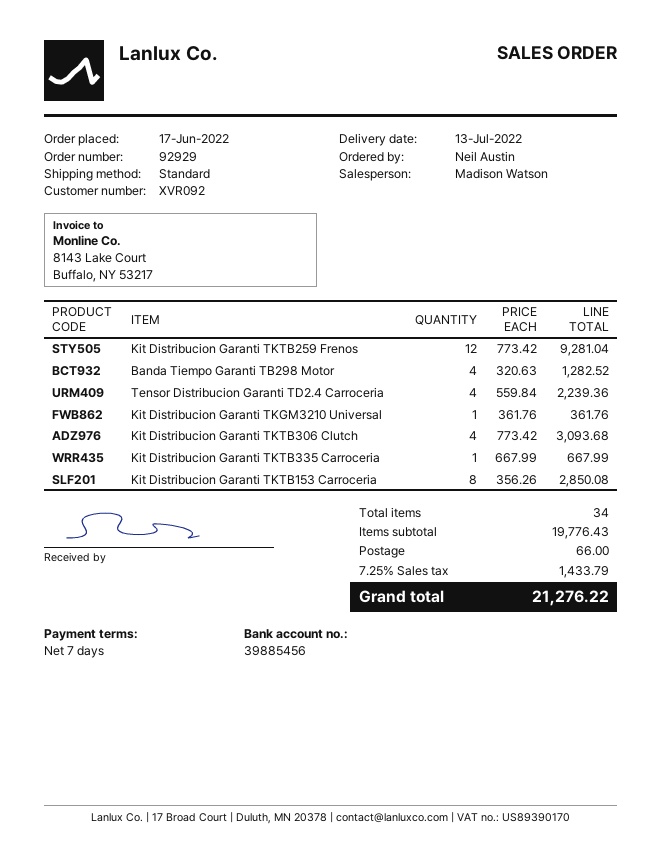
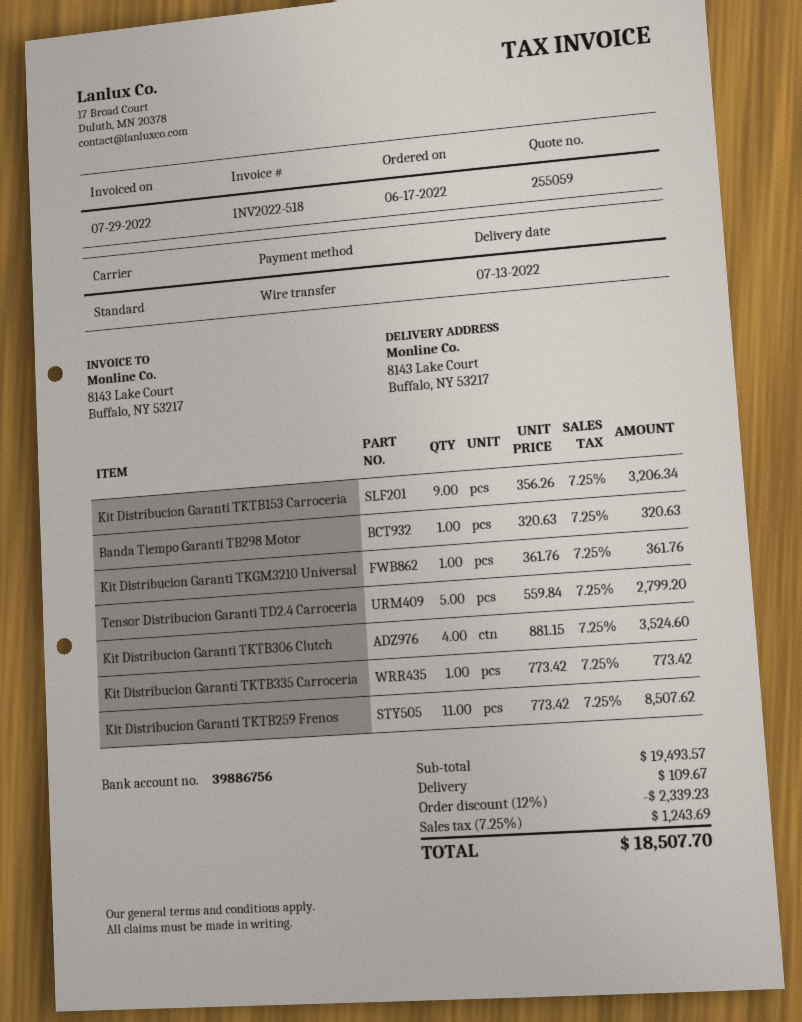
bank account: 39885456 -> 39886756
Kit Distribucion Garanti TKTB259 Frenos: 12 x 773.42 = 9281.04 -> 11 x 773.42 = 8507.62
Banda Tiempo Garanti TB298 Motor: 4 x 320.63 = 1282.52 -> 1 x 320.63 = 320.63
Tensor Distribucion Garanti TD2.4 Carroceria: 4 x 559.84 = 2239.36 -> 5 x 559.84 = 2799.20
Kit Distribucion Garanti TKTB306 Clutch: 4 x 773.42 = 3093.68 -> 4 x 881.15 = 3524.60
Kit Distribucion Garanti TKTB335 Carroceria: 1 x 667.99 = 667.99 -> 1 x 773.42 = 773.42
Kit Distribucion Garanti TKTB153 Carroceria: 8 x 356.26 = 2850.08 -> 9 x 356.26 = 3206.34
subtotal: 19776.43 -> 19493.57
discount: none -> 12% = 2339.23
shipping: 66.00 -> 109.67
tax: 7.25% = 1433.79 -> 7.25% = 1243.69
total: 21276.22 -> 18507.70

